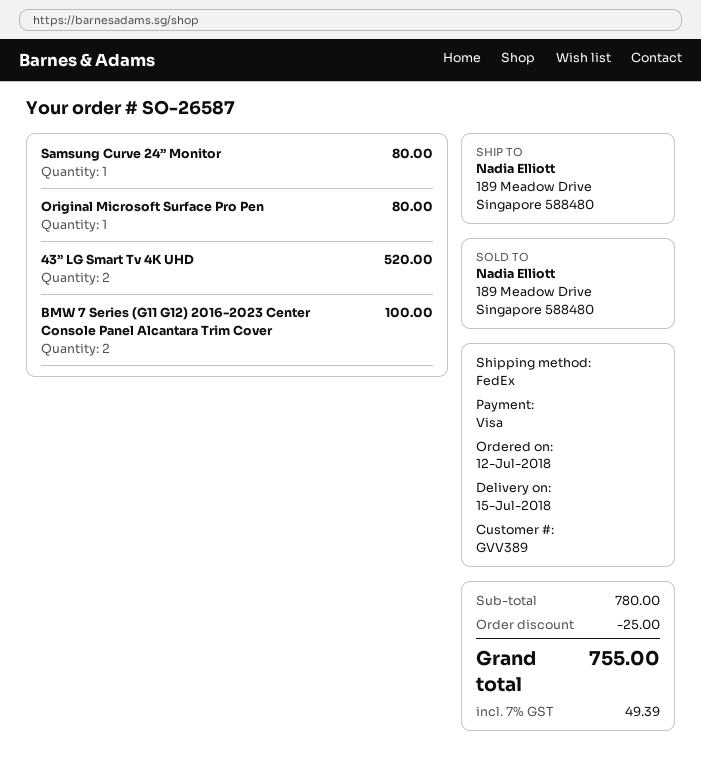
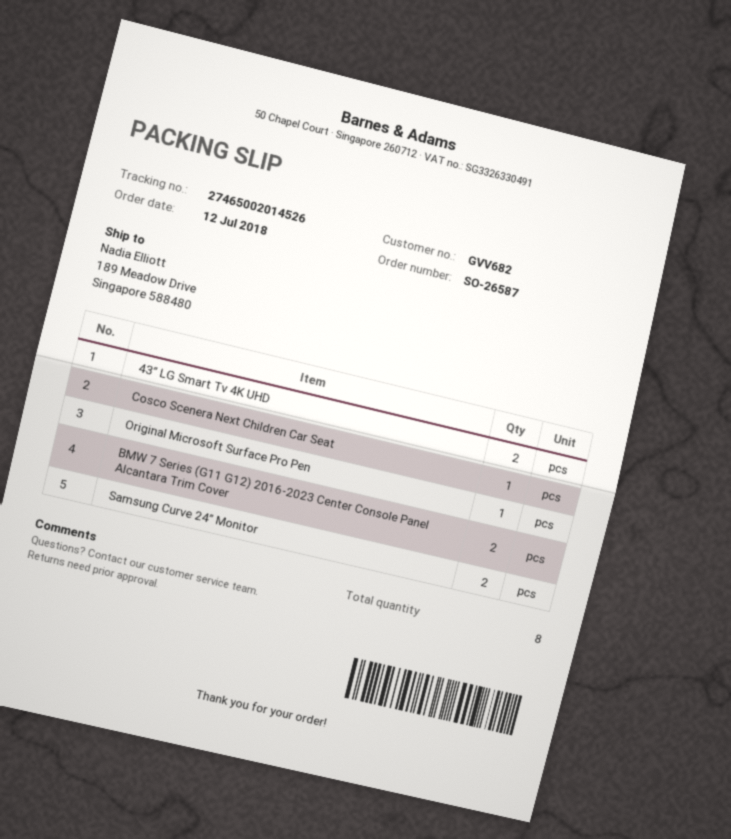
customer number: GVV389 -> GVV682
Samsung Curve 24” Monitor: 1 -> 2
Cosco Scenera Next Children Car Seat: none -> 1

